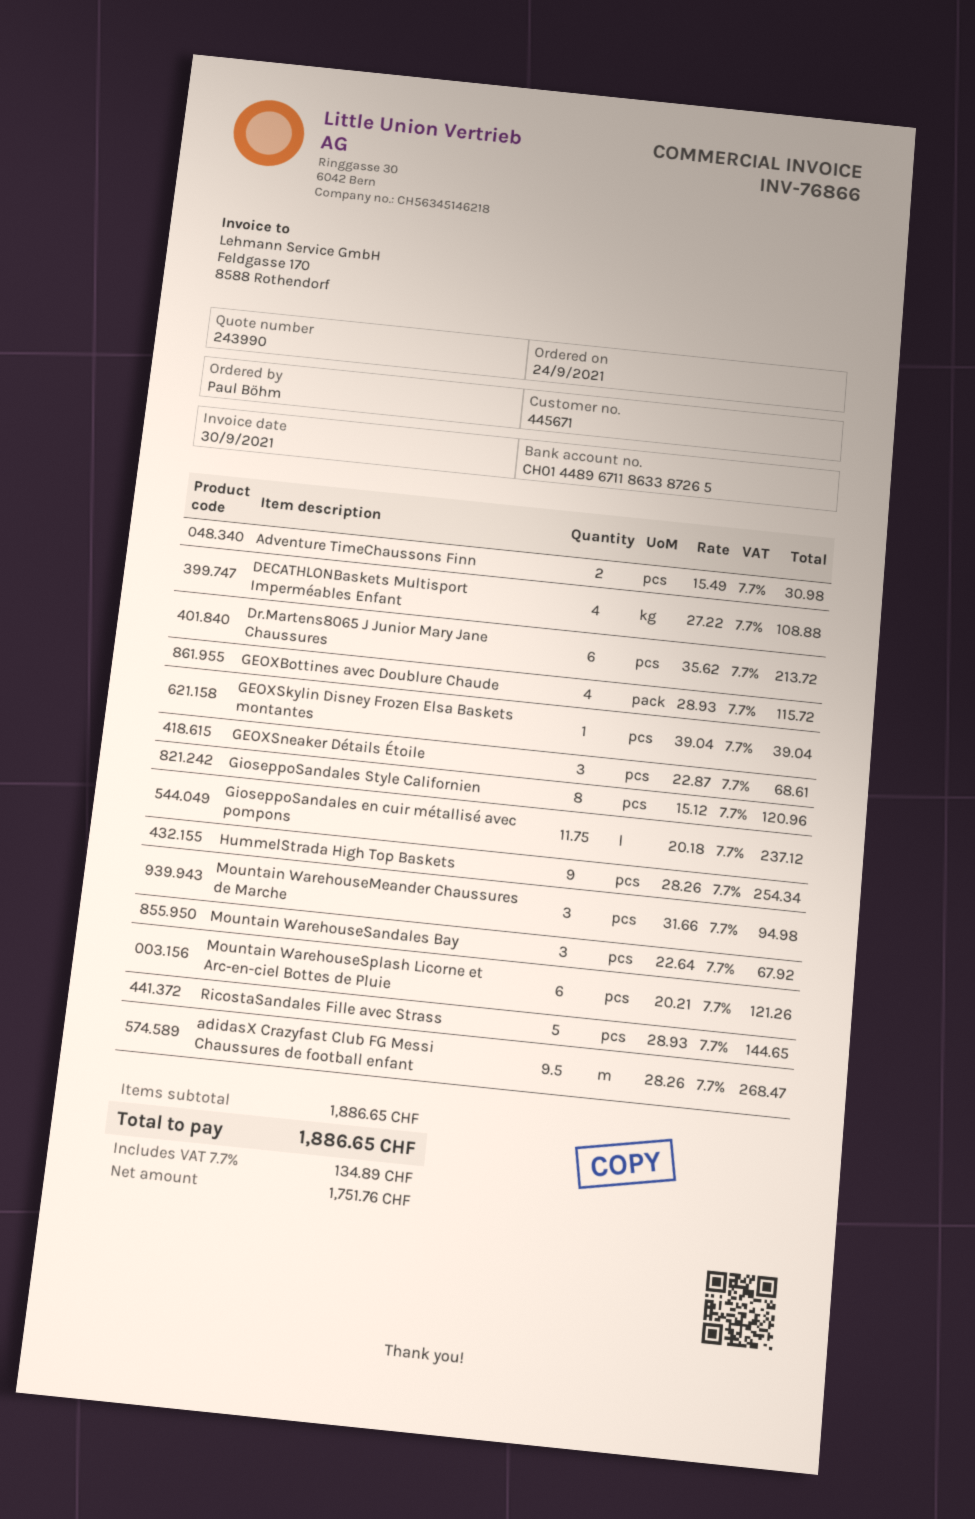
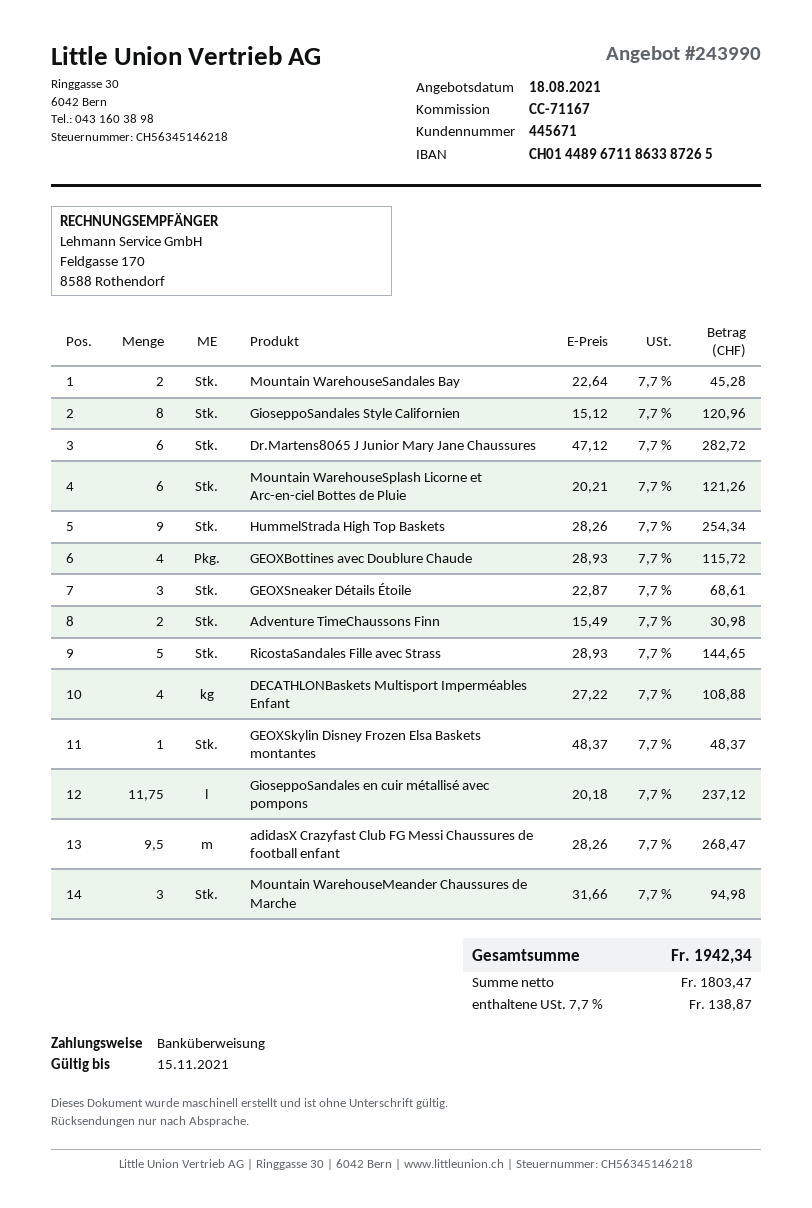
Dr.Martens8065 J Junior Mary Jane Chaussures: 6 x 35.62 = 213.72 -> 6 x 47.12 = 282.72
GEOXSkylin Disney Frozen Elsa Baskets montantes: 1 x 39.04 = 39.04 -> 1 x 48.37 = 48.37
Mountain WarehouseSandales Bay: 3 x 22.64 = 67.92 -> 2 x 22.64 = 45.28
net: 1751.76 -> 1803.47
tax: 7.7% = 134.89 -> 7.7% = 138.87
total: 1886.65 -> 1942.34

